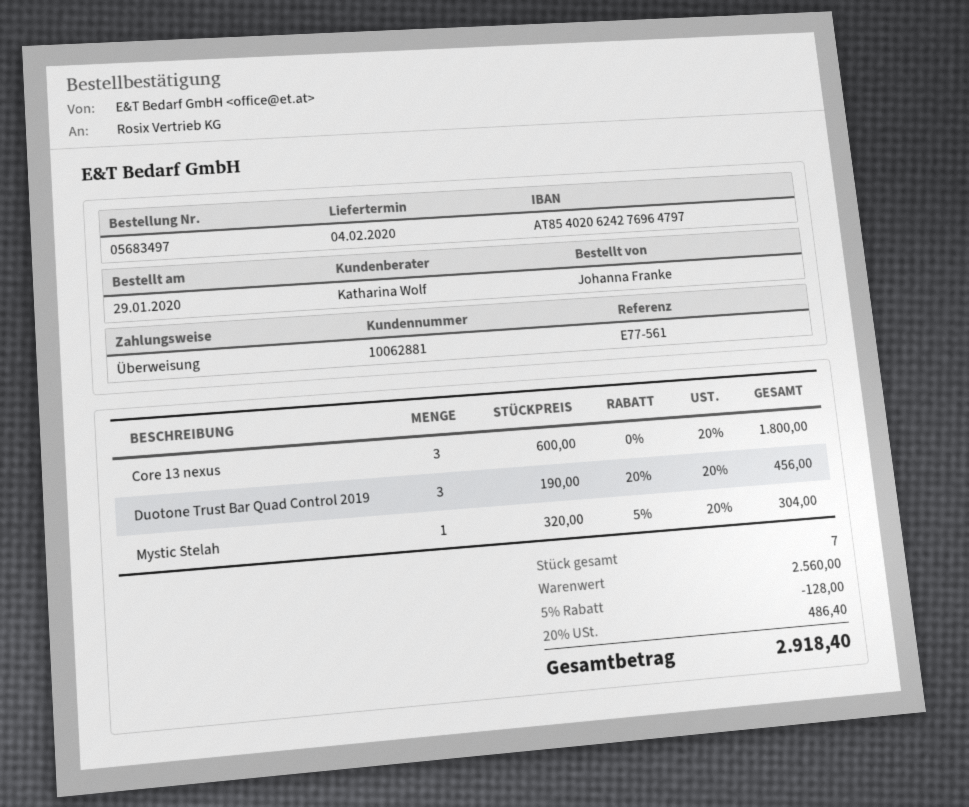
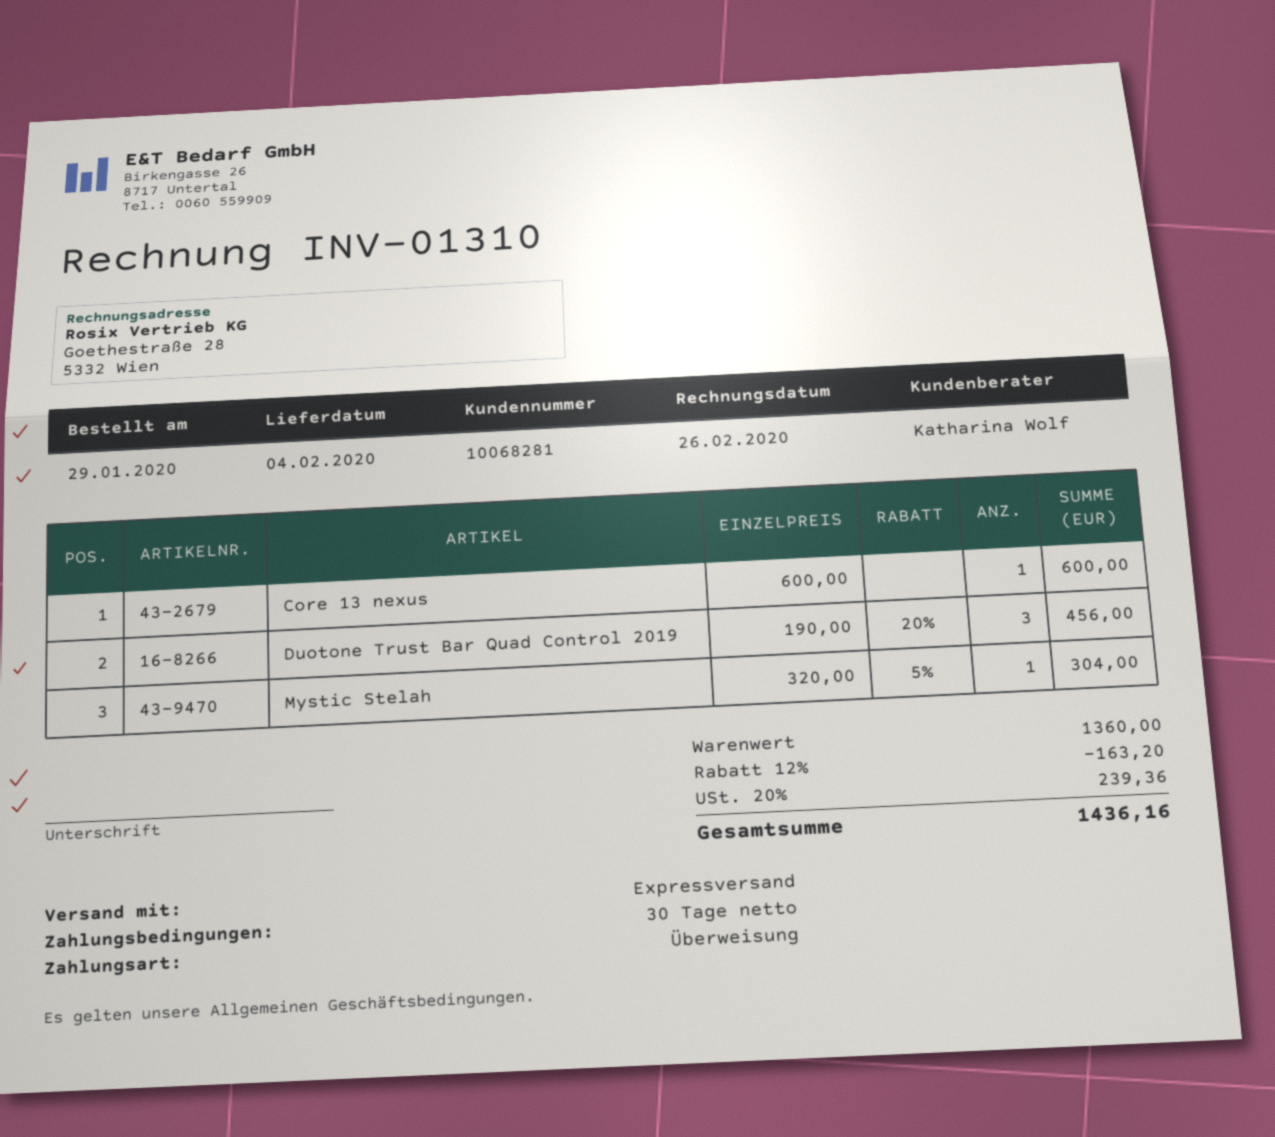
customer number: 10062881 -> 10068281
Core 13 nexus: 3 x 600.00 = 1800.00 -> 1 x 600.00 = 600.00
subtotal: 2560.00 -> 1360.00
discount: 5% = 128.00 -> 12% = 163.20
tax: 20% = 486.40 -> 20% = 239.36
total: 2918.40 -> 1436.16

